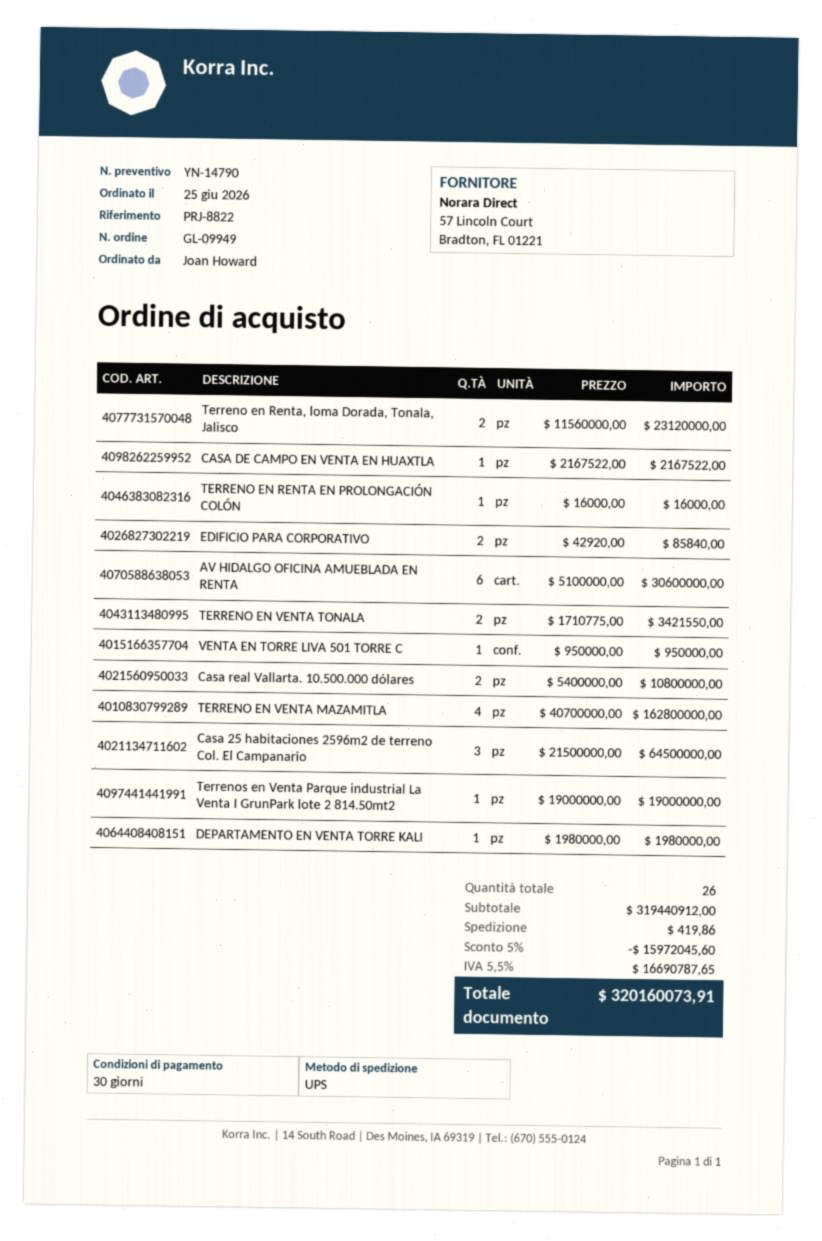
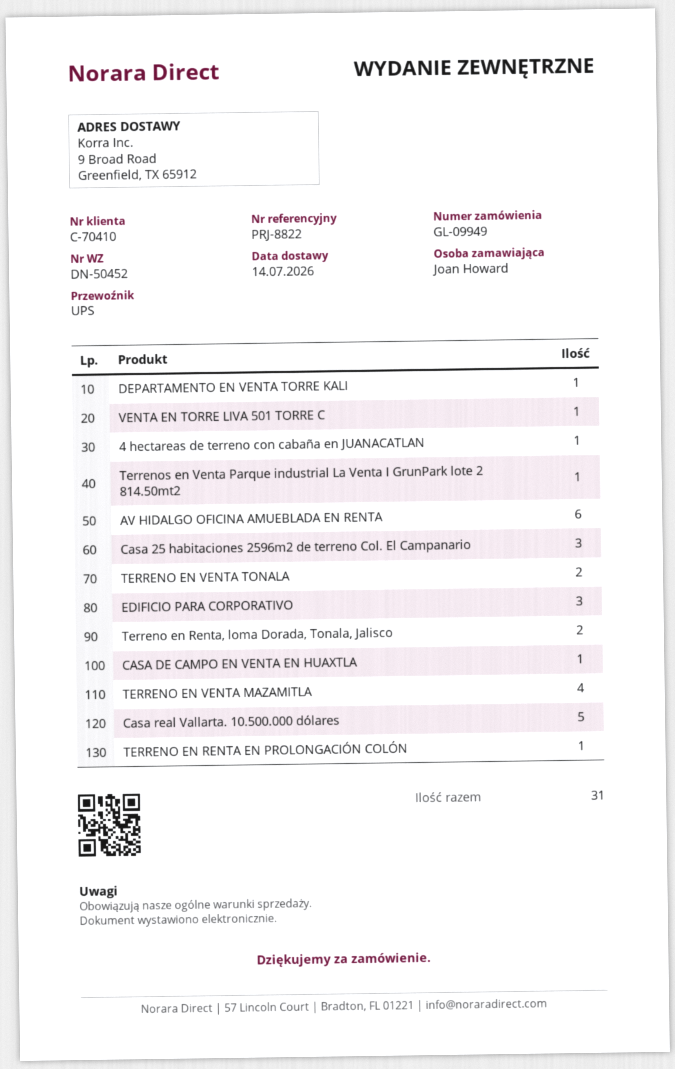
EDIFICIO PARA CORPORATIVO: 2 -> 3
Casa real Vallarta. 10.500.000 dólares: 2 -> 5
4 hectareas de terreno con cabaña en JUANACATLAN: none -> 1
total quantity: 26 -> 31

